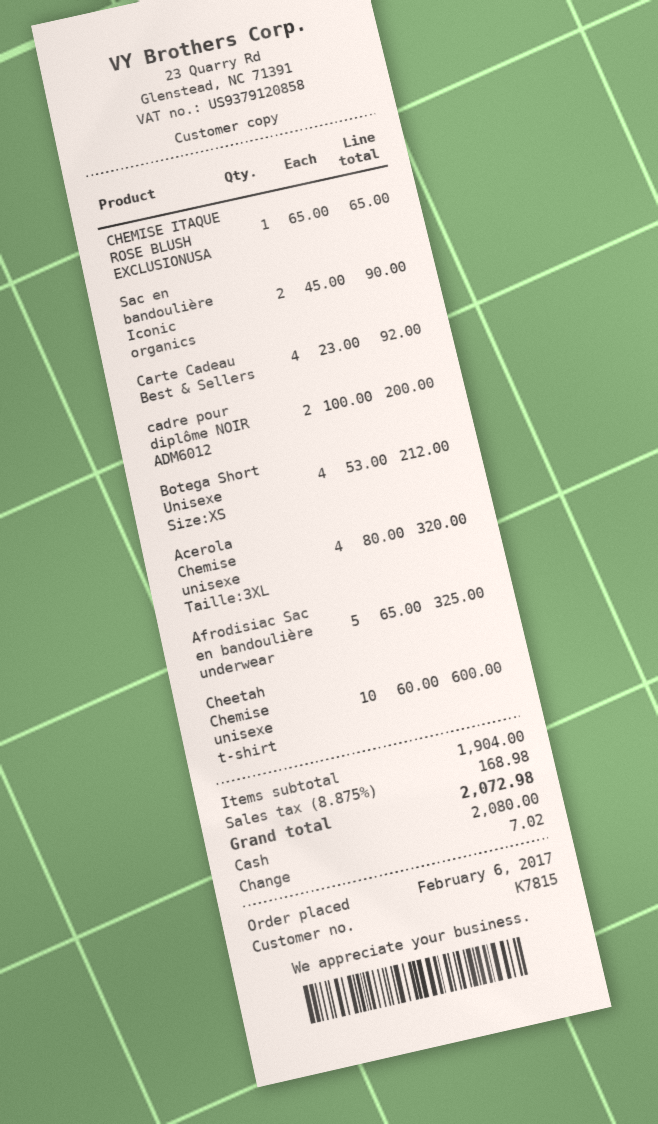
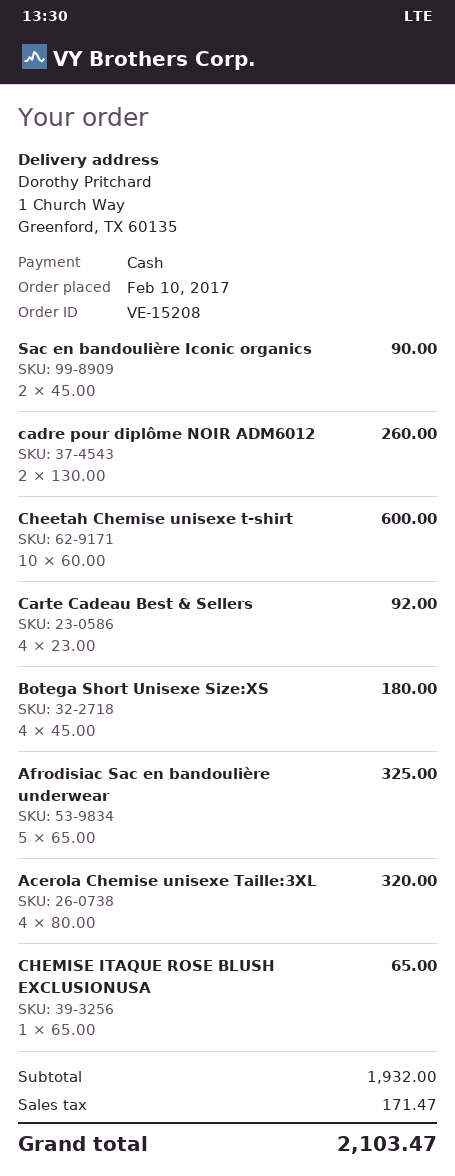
order date: 2017-02-06 -> 2017-02-10
cadre pour diplôme NOIR ADM6012: 2 x 100.00 = 200.00 -> 2 x 130.00 = 260.00
Botega Short Unisexe Size:XS: 4 x 53.00 = 212.00 -> 4 x 45.00 = 180.00
subtotal: 1904.00 -> 1932.00
tax: 168.98 -> 171.47
total: 2072.98 -> 2103.47

